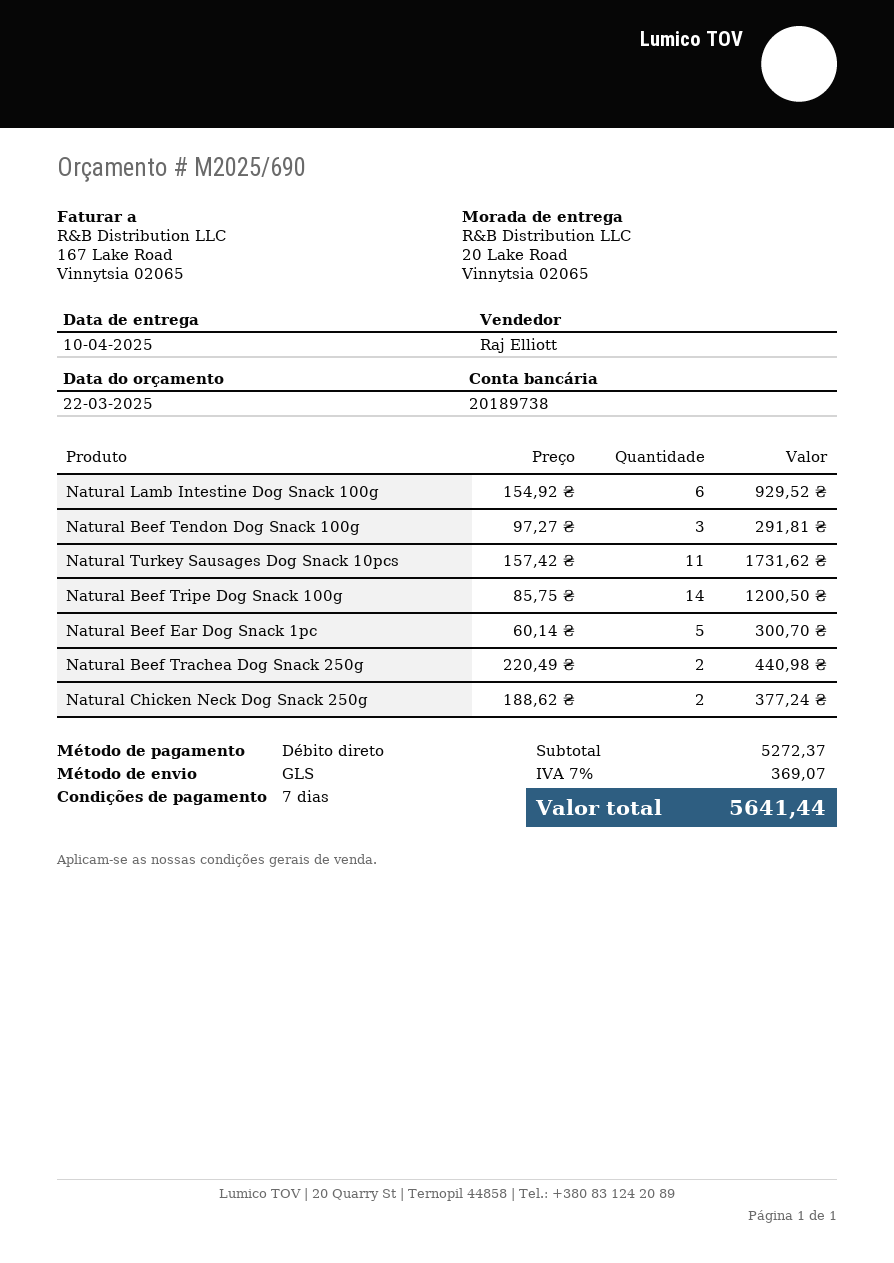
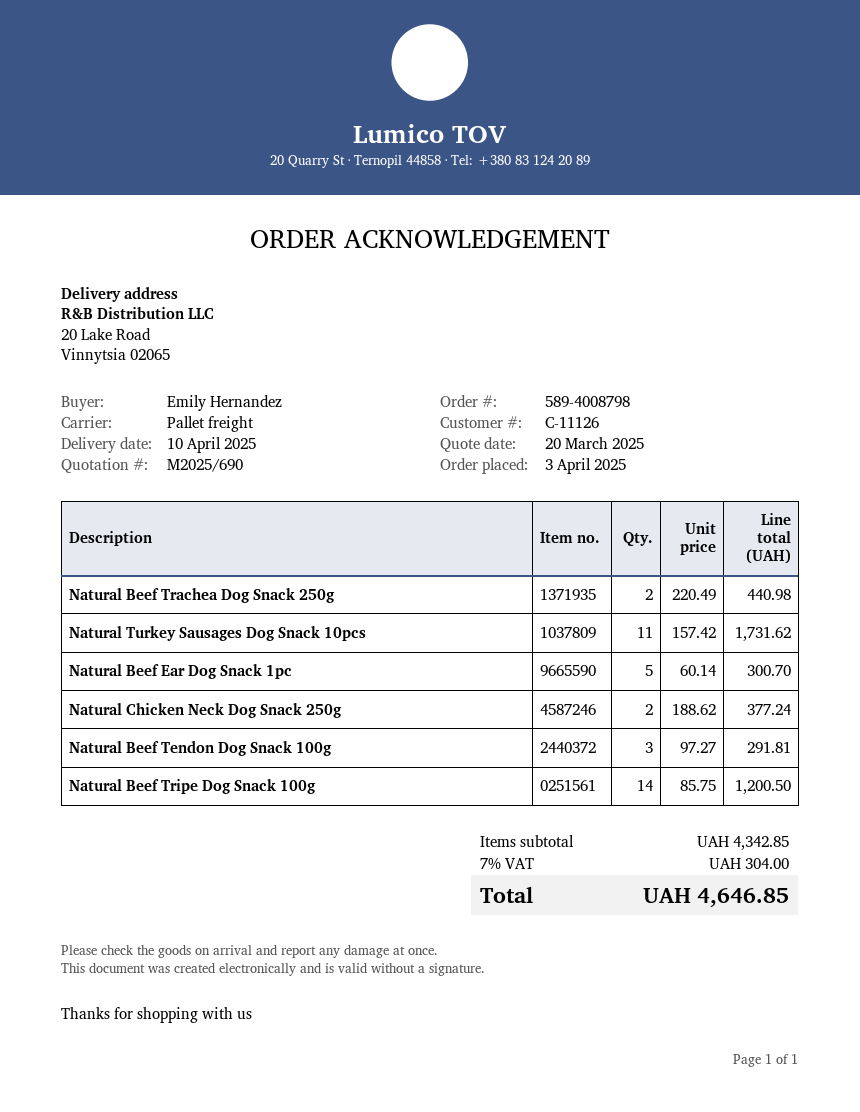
quote date: 2025-03-22 -> 2025-03-20
shipping method: GLS -> pallet freight
Natural Lamb Intestine Dog Snack 100g: 6 x 154.92 = 929.52 -> none
subtotal: 5272.37 -> 4342.85
tax: 7% = 369.07 -> 7% = 304.00
total: 5641.44 -> 4646.85

